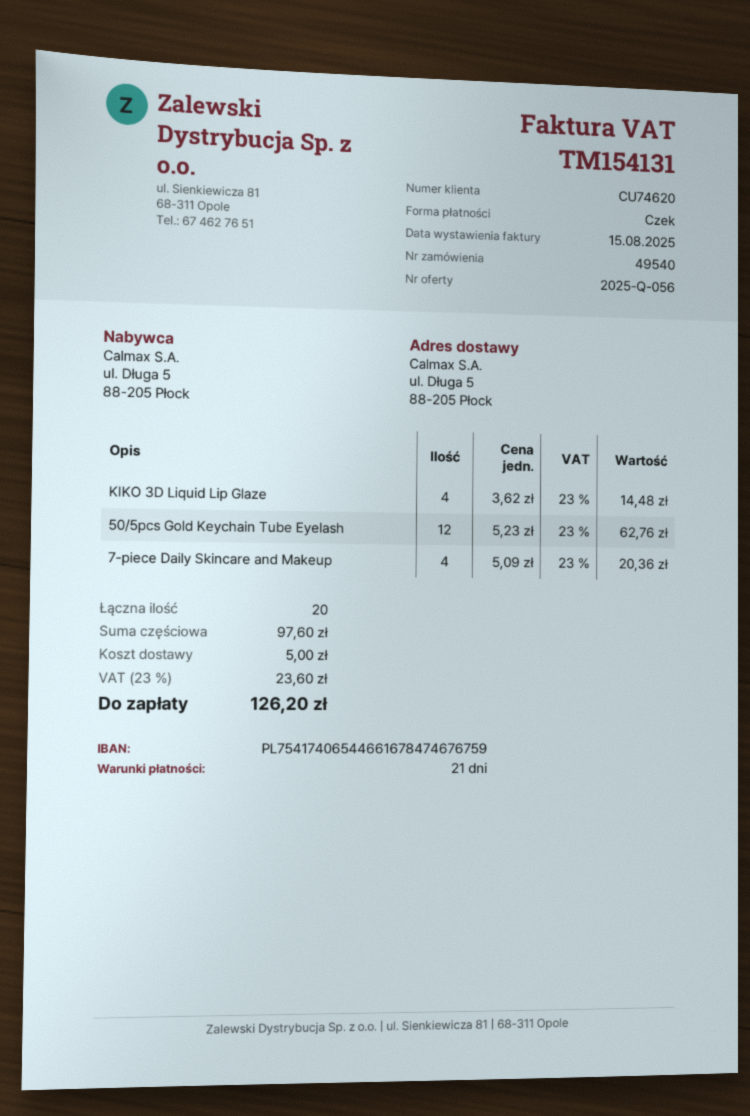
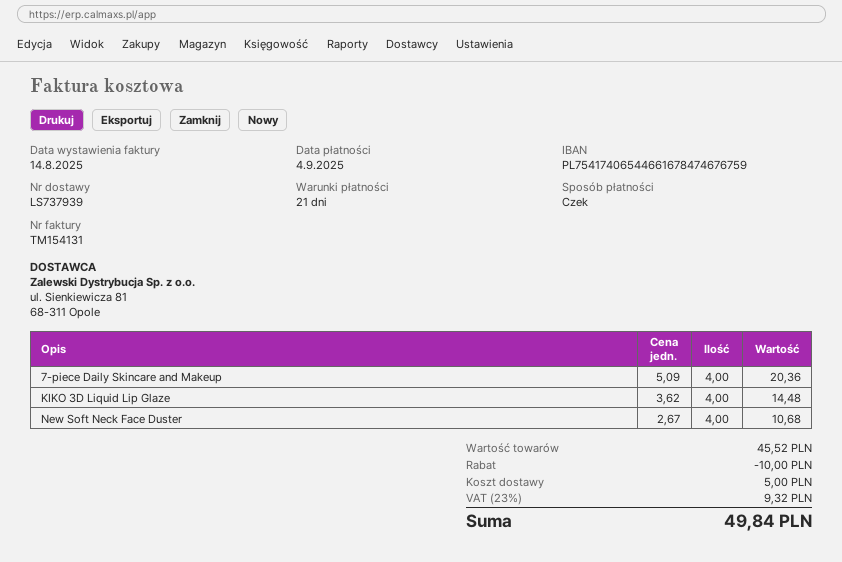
invoice date: 2025-08-15 -> 2025-08-14
50/5pcs Gold Keychain Tube Eyelash: 12 x 5.23 = 62.76 -> none
New Soft Neck Face Duster: none -> 4 x 2.67 = 10.68
subtotal: 97.60 -> 45.52
discount: none -> 10.00
tax: 23% = 23.60 -> 23% = 9.32
total: 126.20 -> 49.84

